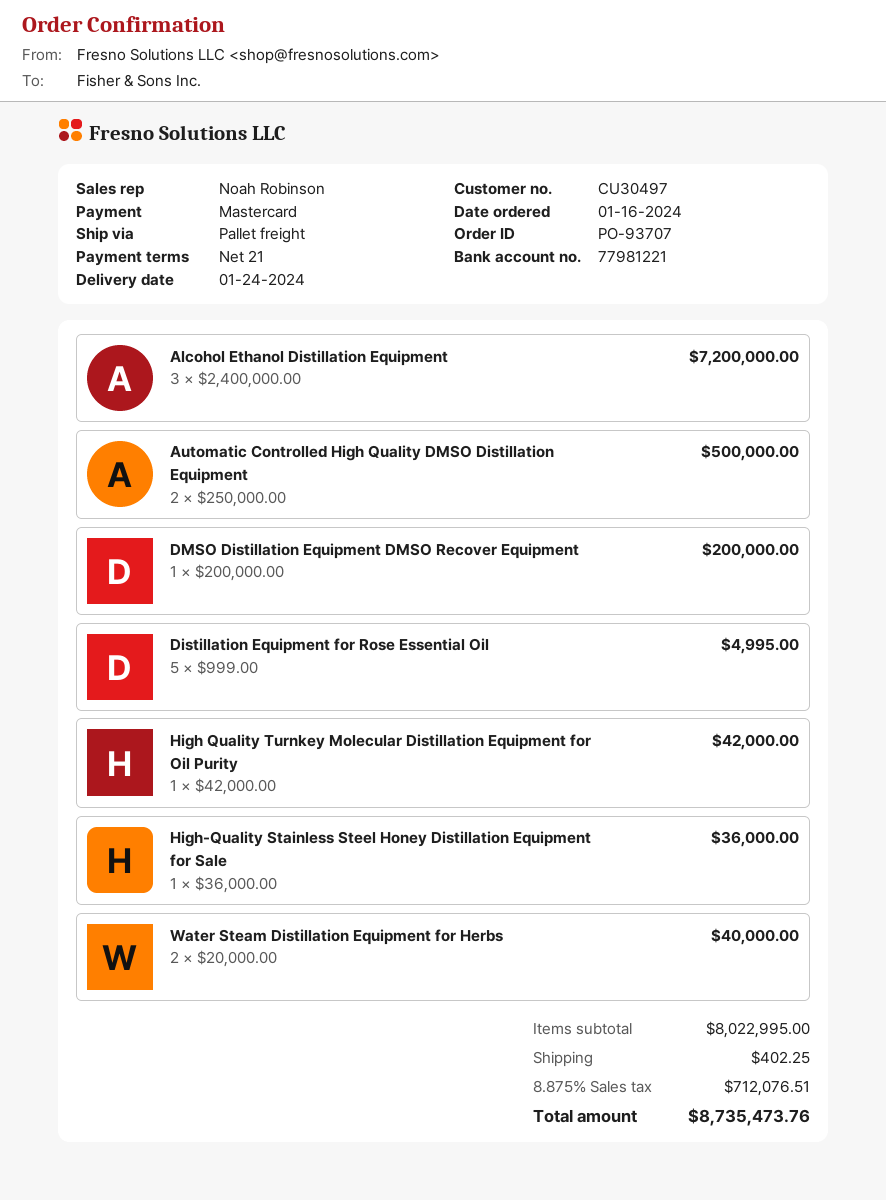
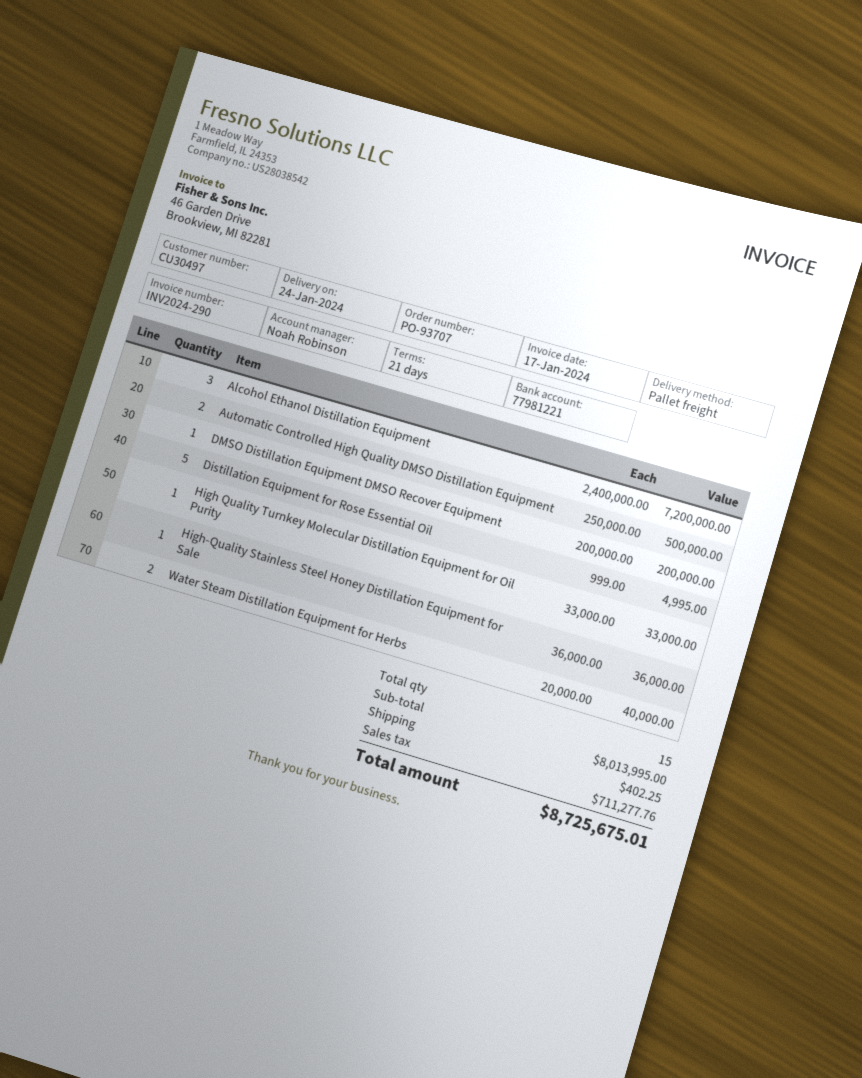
High Quality Turnkey Molecular Distillation Equipment for Oil Purity: 1 x 42000.00 = 42000.00 -> 1 x 33000.00 = 33000.00
subtotal: 8022995.00 -> 8013995.00
tax: 712076.51 -> 711277.76
total: 8735473.76 -> 8725675.01

